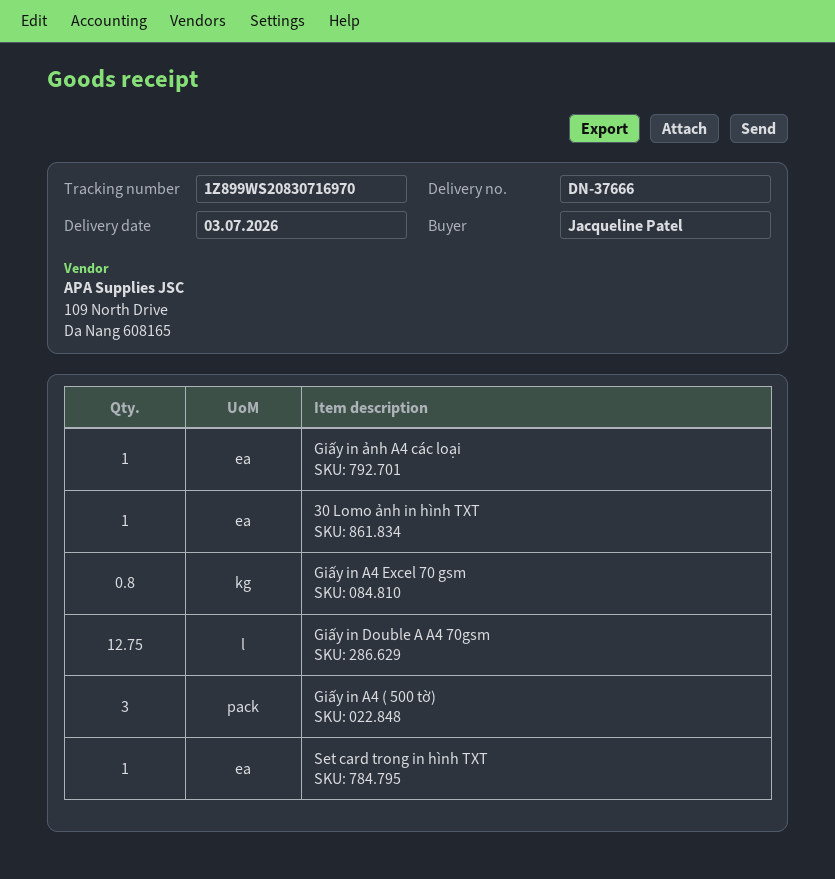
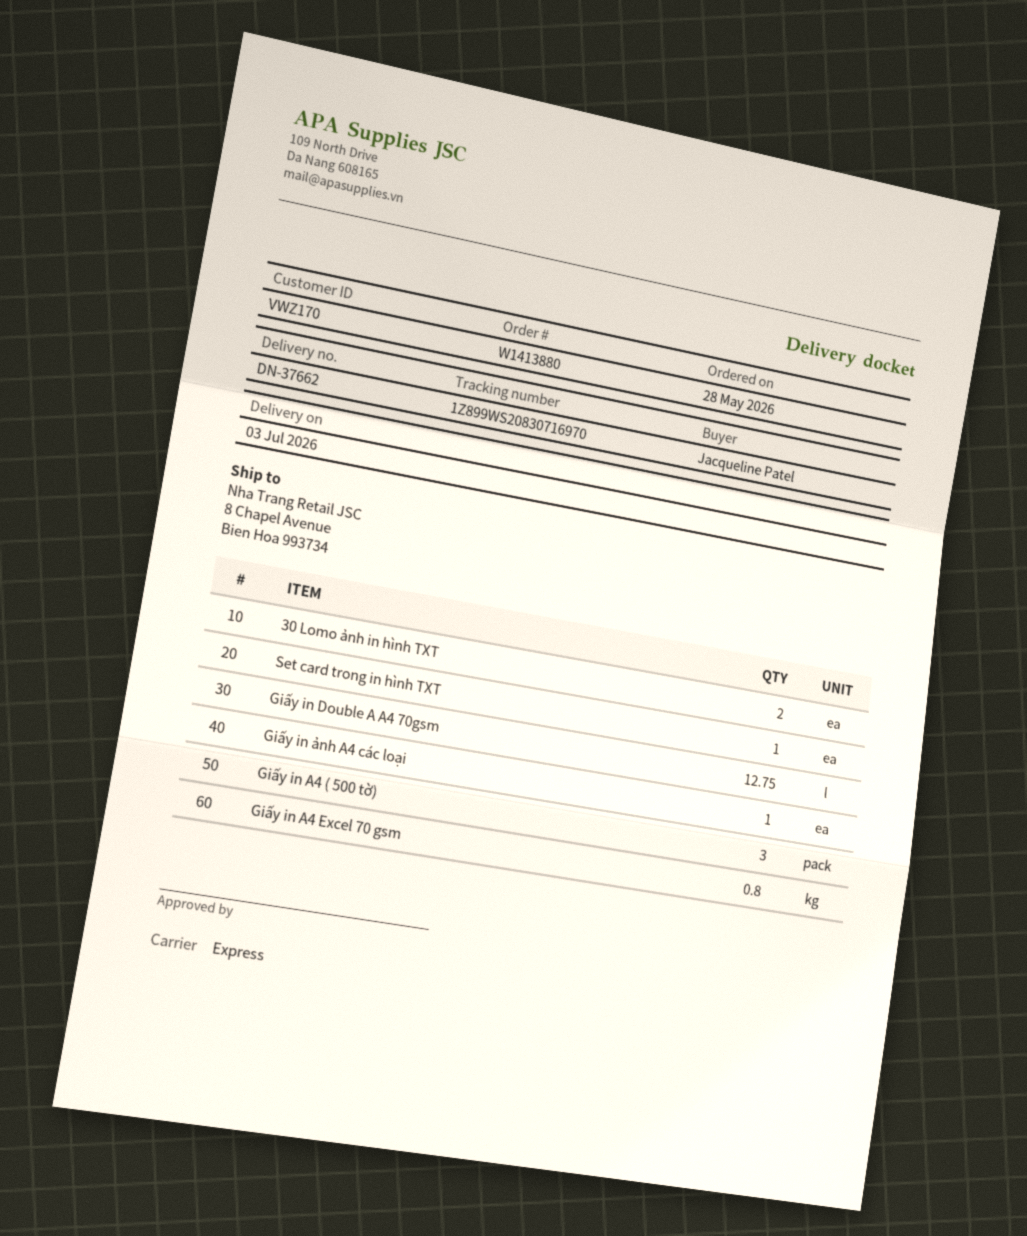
delivery note number: DN-37666 -> DN-37662
30 Lomo ảnh in hình TXT: 1 -> 2

